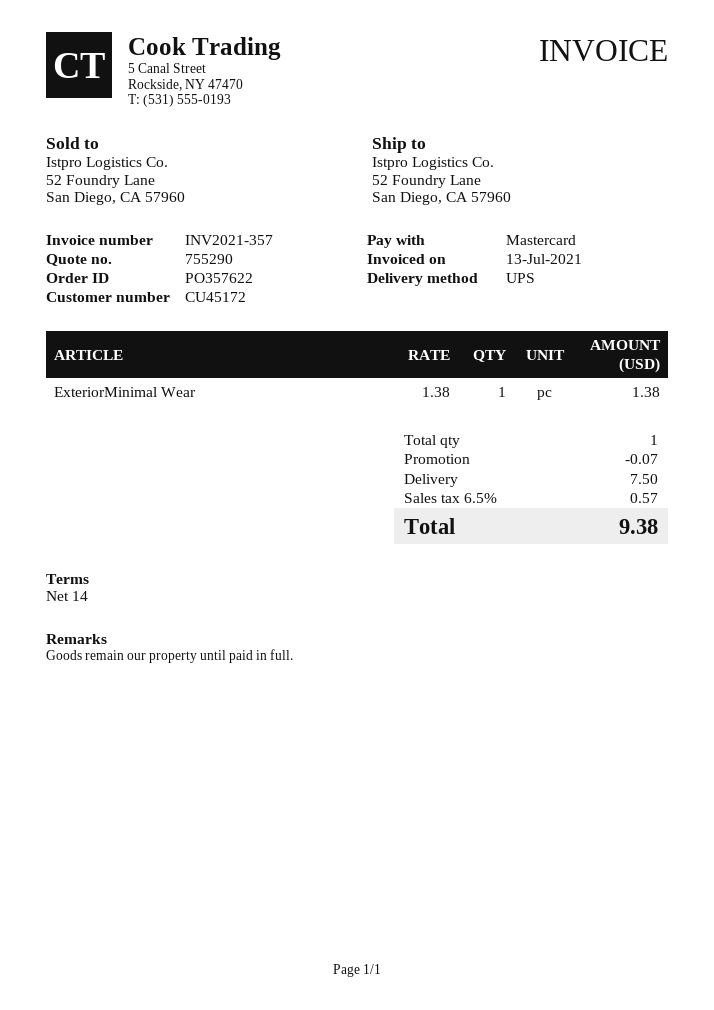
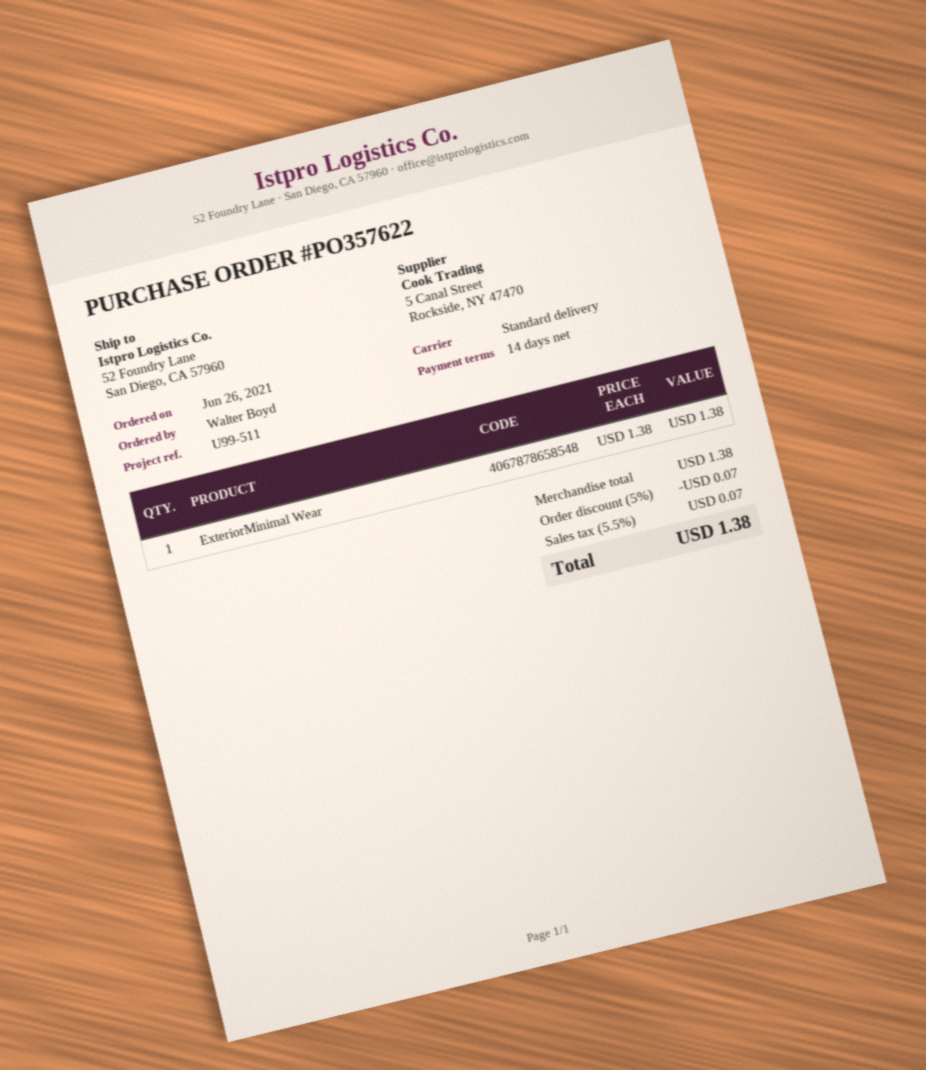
shipping method: UPS -> standard
shipping: 7.50 -> none
tax: 6.5% = 0.57 -> 5.5% = 0.07
total: 9.38 -> 1.38

